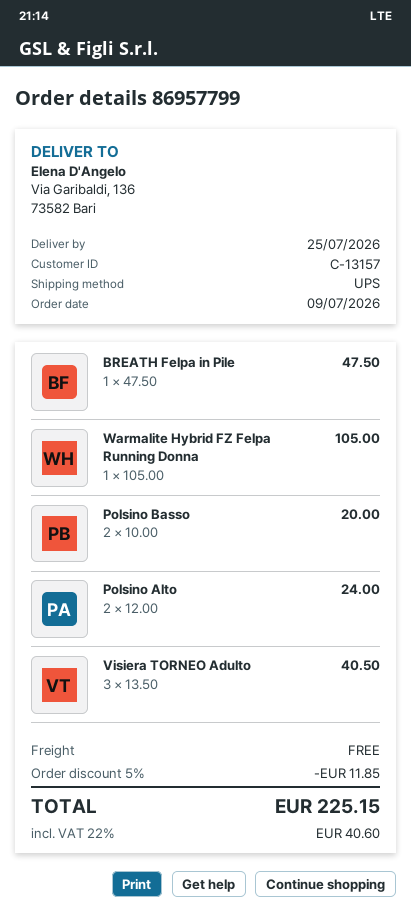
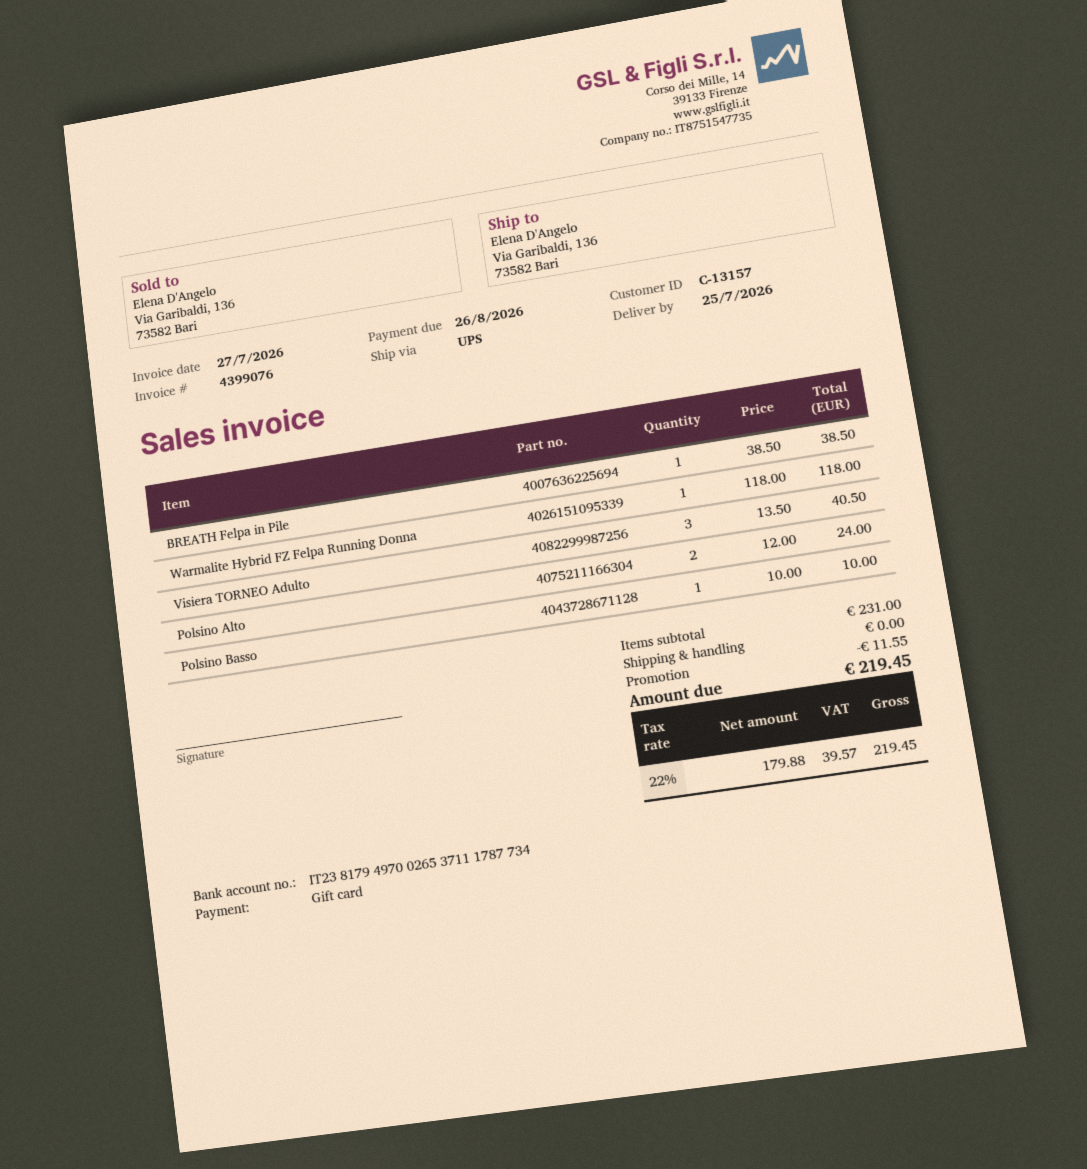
BREATH Felpa in Pile: 1 x 47.50 = 47.50 -> 1 x 38.50 = 38.50
Warmalite Hybrid FZ Felpa Running Donna: 1 x 105.00 = 105.00 -> 1 x 118.00 = 118.00
Polsino Basso: 2 x 10.00 = 20.00 -> 1 x 10.00 = 10.00
discount: 11.85 -> 11.55
tax: 22% = 40.60 -> 22% = 39.57
total: 225.15 -> 219.45

